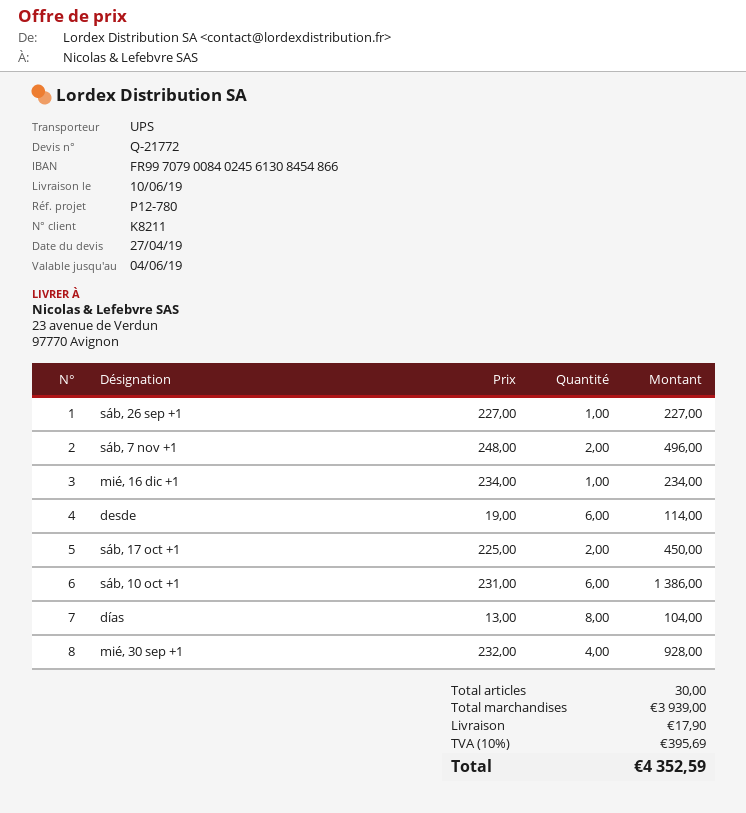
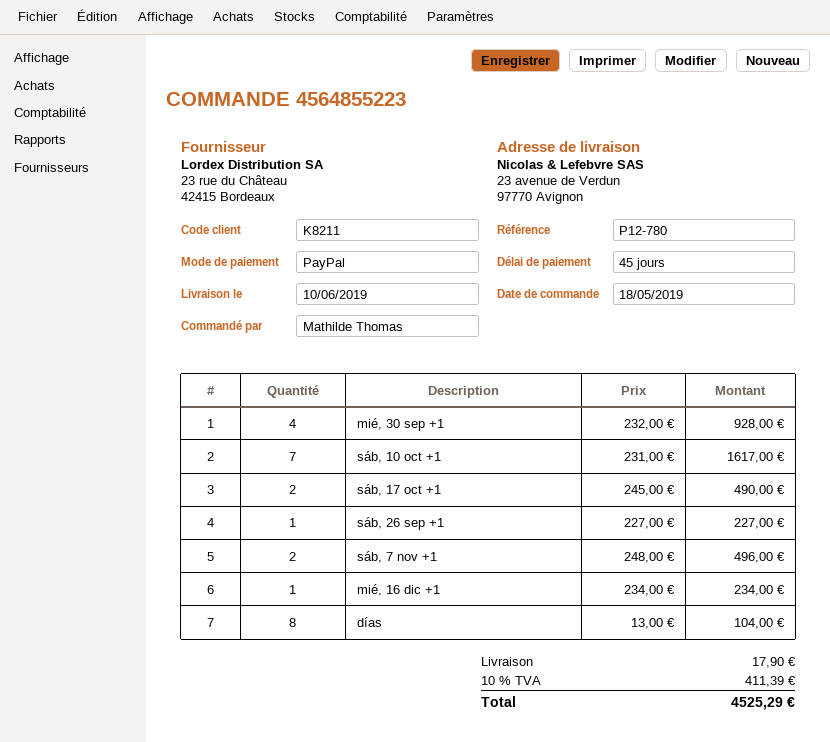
desde: 6 x 19.00 = 114.00 -> none
sáb, 17 oct +1: 2 x 225.00 = 450.00 -> 2 x 245.00 = 490.00
sáb, 10 oct +1: 6 x 231.00 = 1386.00 -> 7 x 231.00 = 1617.00
tax: 10% = 395.69 -> 10% = 411.39
total: 4352.59 -> 4525.29

